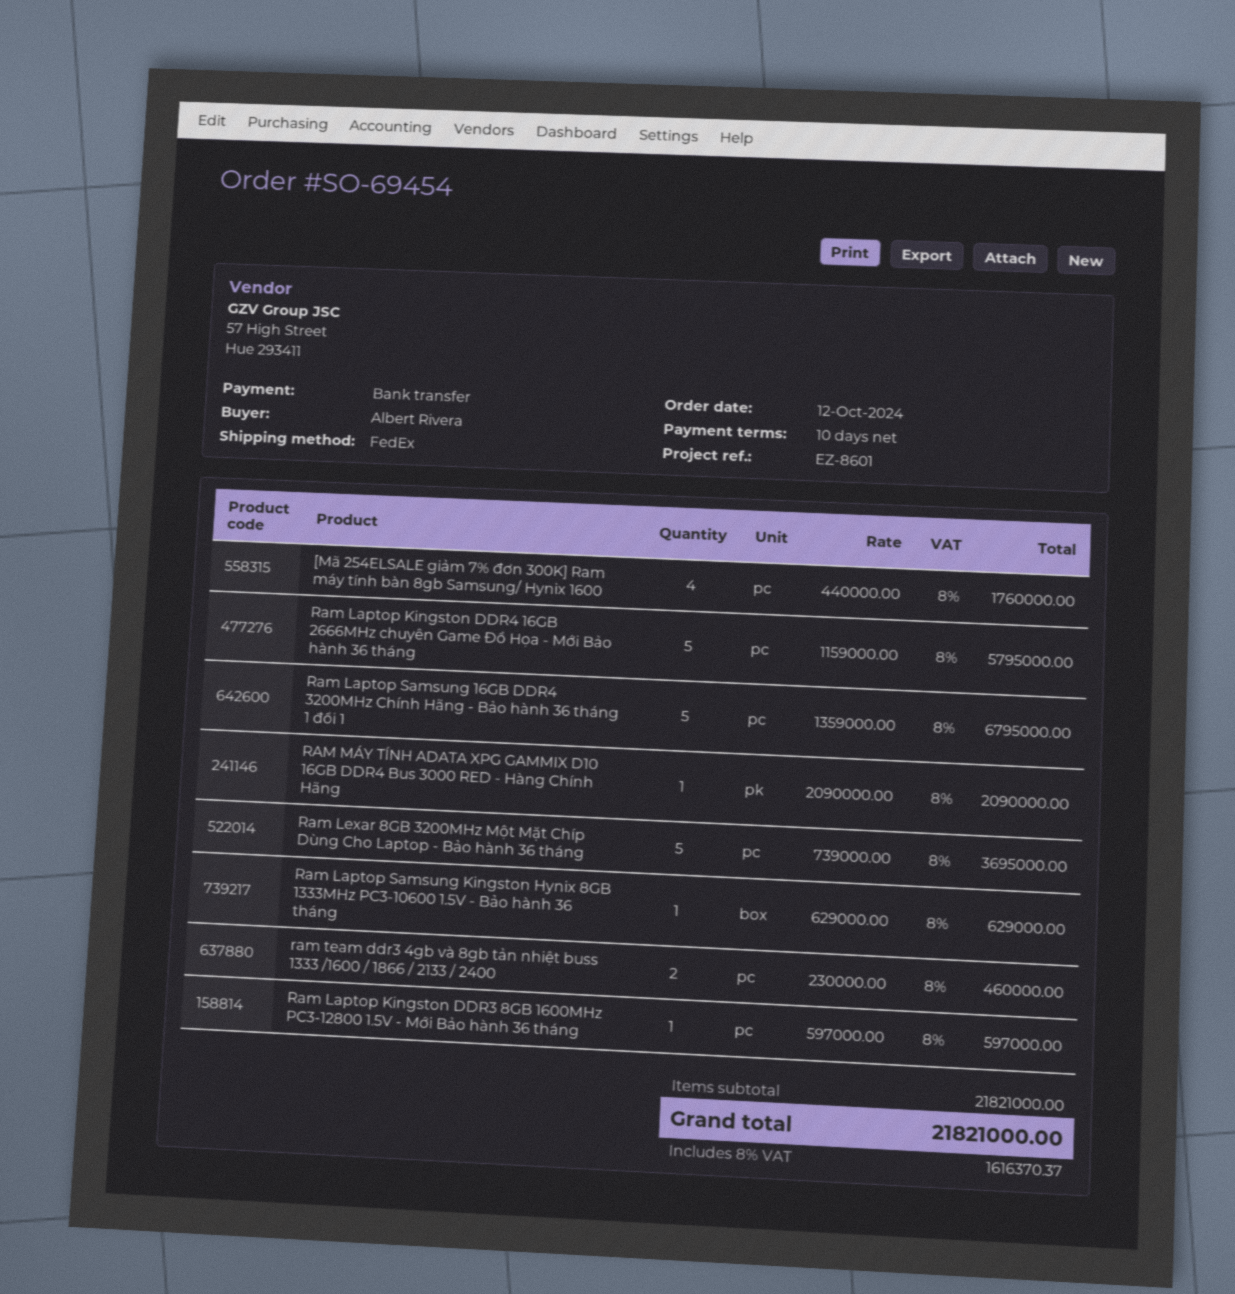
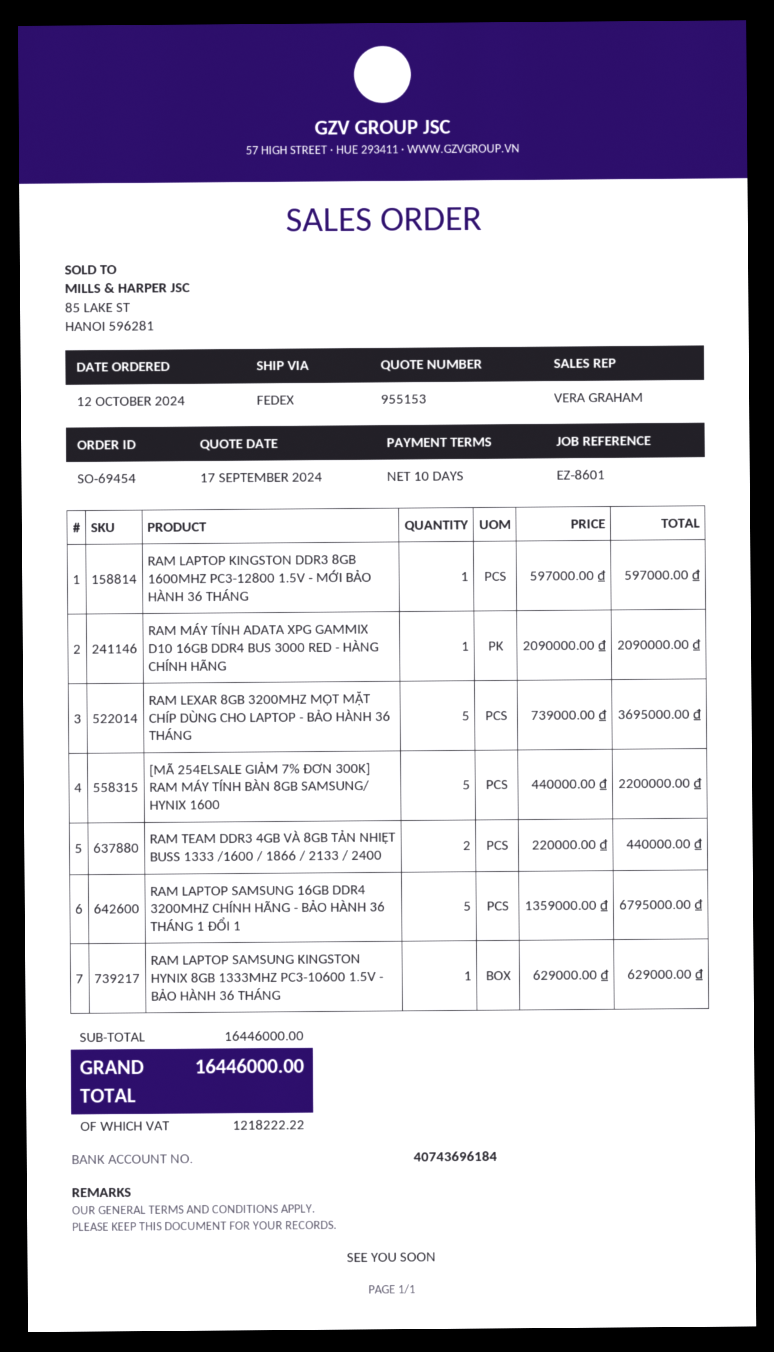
[Mã 254ELSALE giảm 7% đơn 300K] Ram máy tính bàn 8gb Samsung/ Hynix 1600: 4 x 440000.00 = 1760000.00 -> 5 x 440000.00 = 2200000.00
Ram Laptop Kingston DDR4 16GB 2666MHz chuyên Game Đồ Họa - Mới Bảo hành 36 tháng: 5 x 1159000.00 = 5795000.00 -> none
ram team ddr3 4gb và 8gb tản nhiệt buss 1333 /1600 / 1866 / 2133 / 2400: 2 x 230000.00 = 460000.00 -> 2 x 220000.00 = 440000.00
subtotal: 21821000.00 -> 16446000.00
tax: 1616370.37 -> 1218222.22
total: 21821000.00 -> 16446000.00

